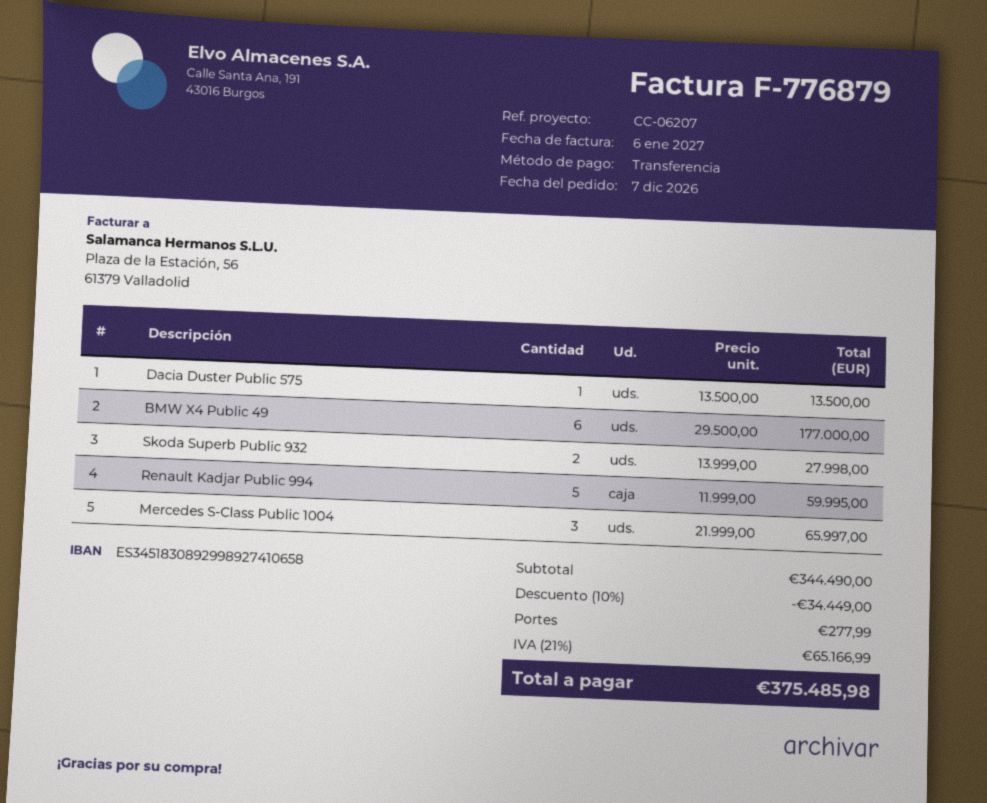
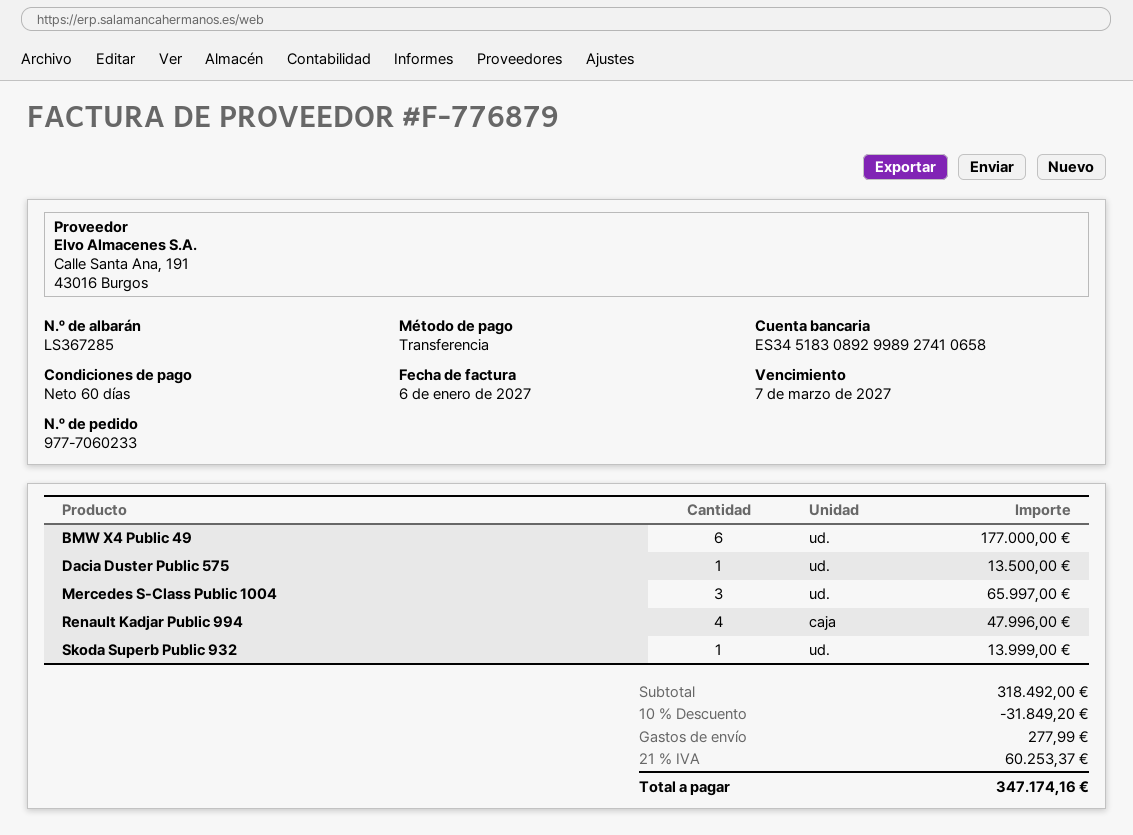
Skoda Superb Public 932: 2 for 27998.00 -> 1 for 13999.00
Renault Kadjar Public 994: 5 for 59995.00 -> 4 for 47996.00
subtotal: 344490.00 -> 318492.00
discount: 10% = 34449.00 -> 10% = 31849.20
tax: 21% = 65166.99 -> 21% = 60253.37
total: 375485.98 -> 347174.16

